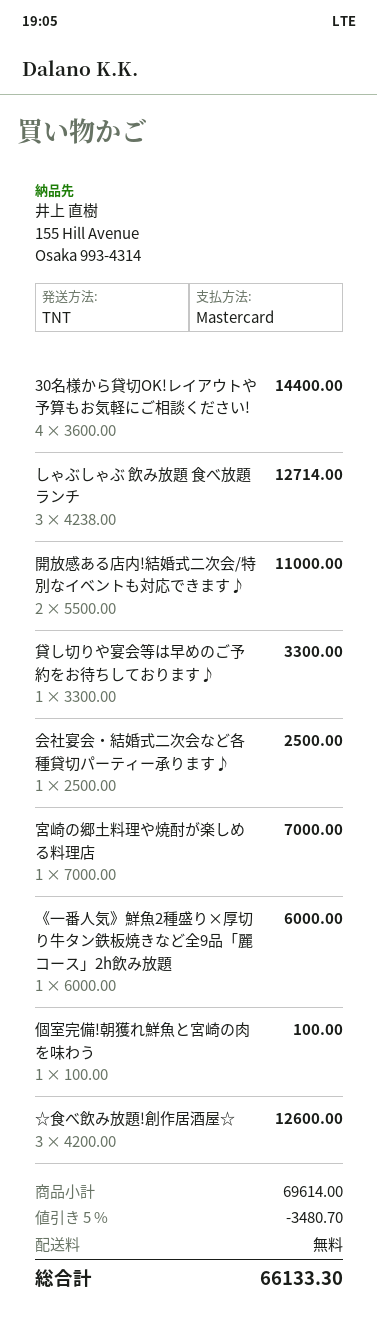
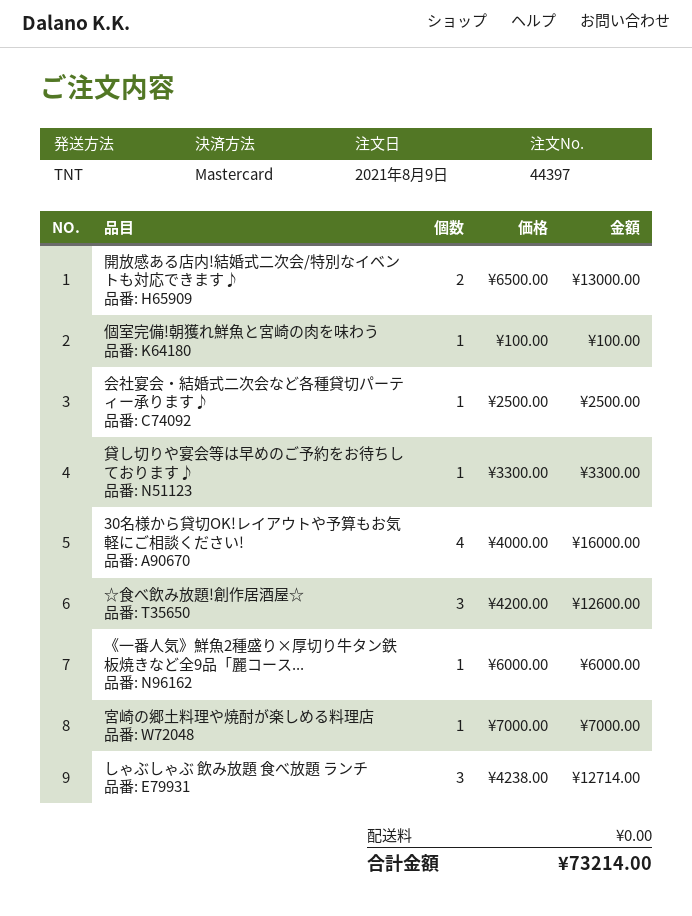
30名様から貸切OK!レイアウトや予算もお気軽にご相談ください!: 4 x 3600.00 = 14400.00 -> 4 x 4000.00 = 16000.00
開放感ある店内!結婚式二次会/特別なイベントも対応できます♪: 2 x 5500.00 = 11000.00 -> 2 x 6500.00 = 13000.00
discount: 5% = 3480.70 -> none
total: 66133.30 -> 73214.00

